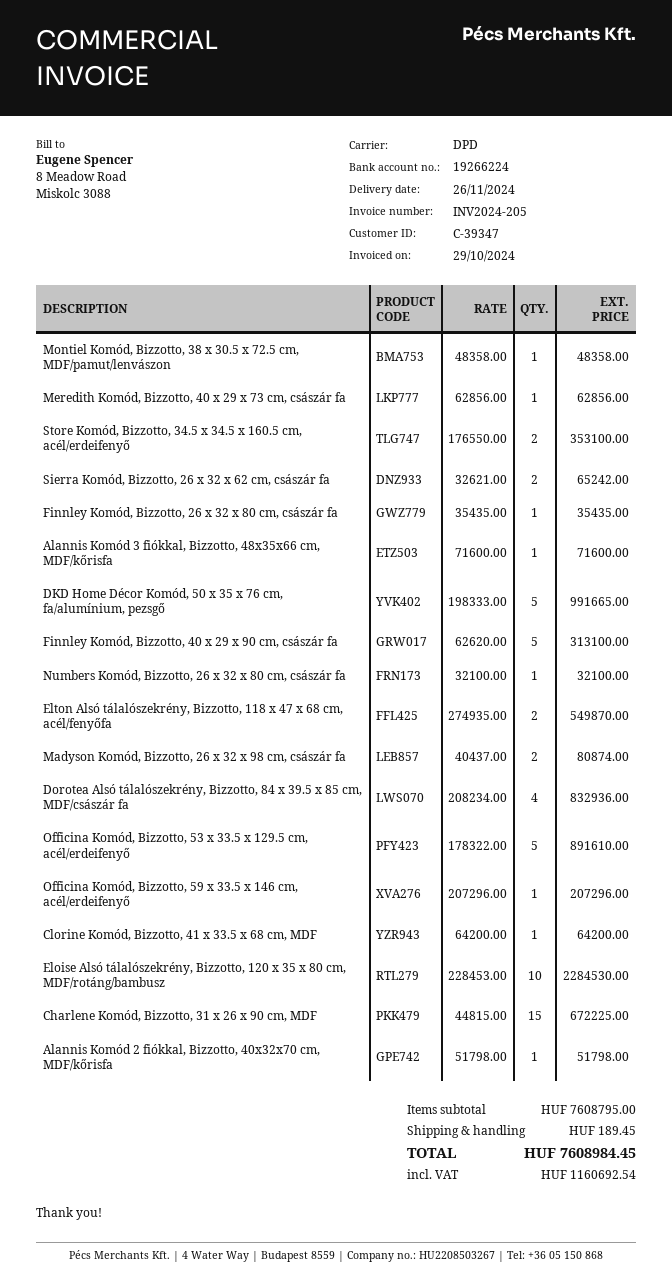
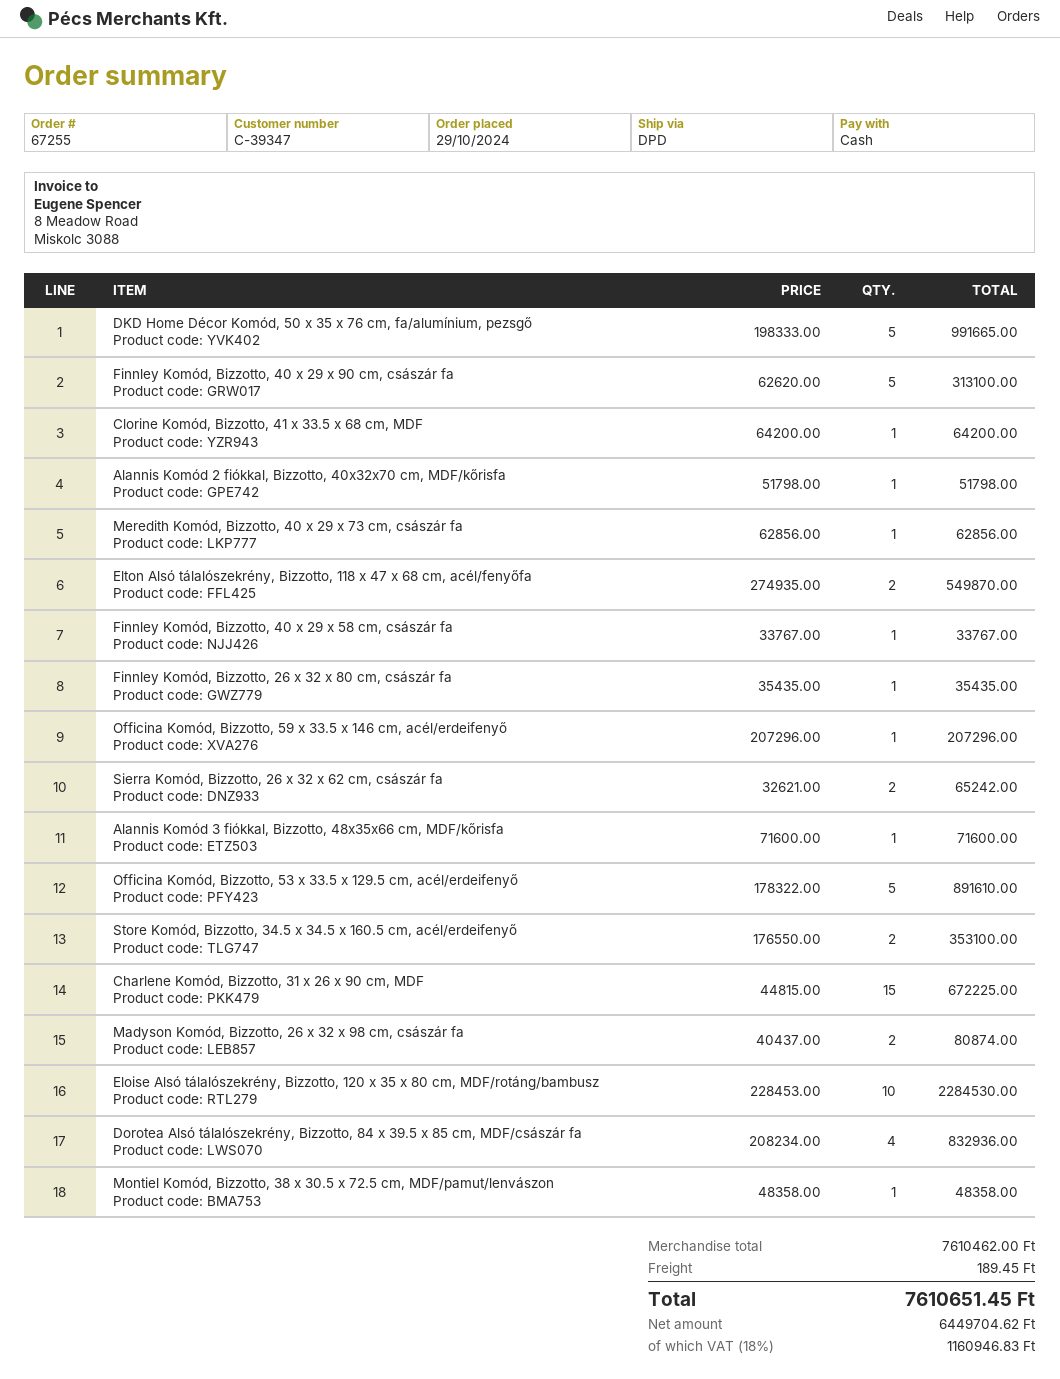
Numbers Komód, Bizzotto, 26 x 32 x 80 cm, császár fa: 1 x 32100.00 = 32100.00 -> none
Finnley Komód, Bizzotto, 40 x 29 x 58 cm, császár fa: none -> 1 x 33767.00 = 33767.00
subtotal: 7608795.00 -> 7610462.00
tax: 1160692.54 -> 1160946.83
total: 7608984.45 -> 7610651.45

